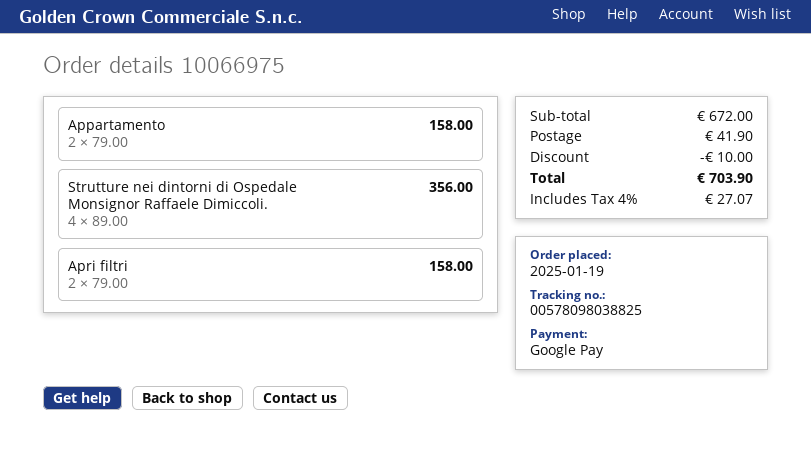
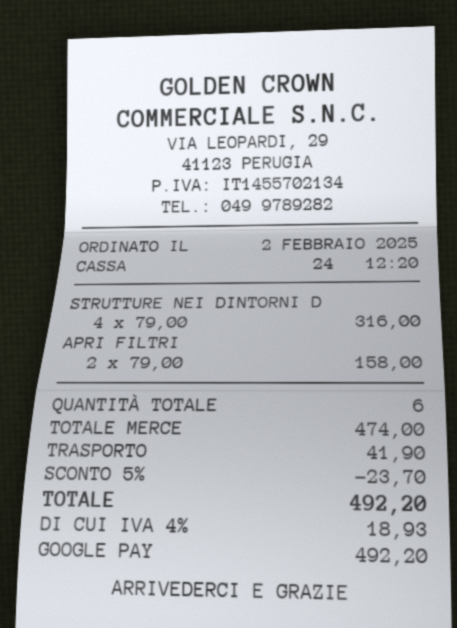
order date: 2025-01-19 -> 2025-02-02
Appartamento: 2 x 79.00 = 158.00 -> none
Strutture nei dintorni di Ospedale Monsignor Raffaele Dimiccoli.: 4 x 89.00 = 356.00 -> 4 x 79.00 = 316.00
subtotal: 672.00 -> 474.00
discount: 10.00 -> 23.70
tax: 4% = 27.07 -> 4% = 18.93
total: 703.90 -> 492.20

